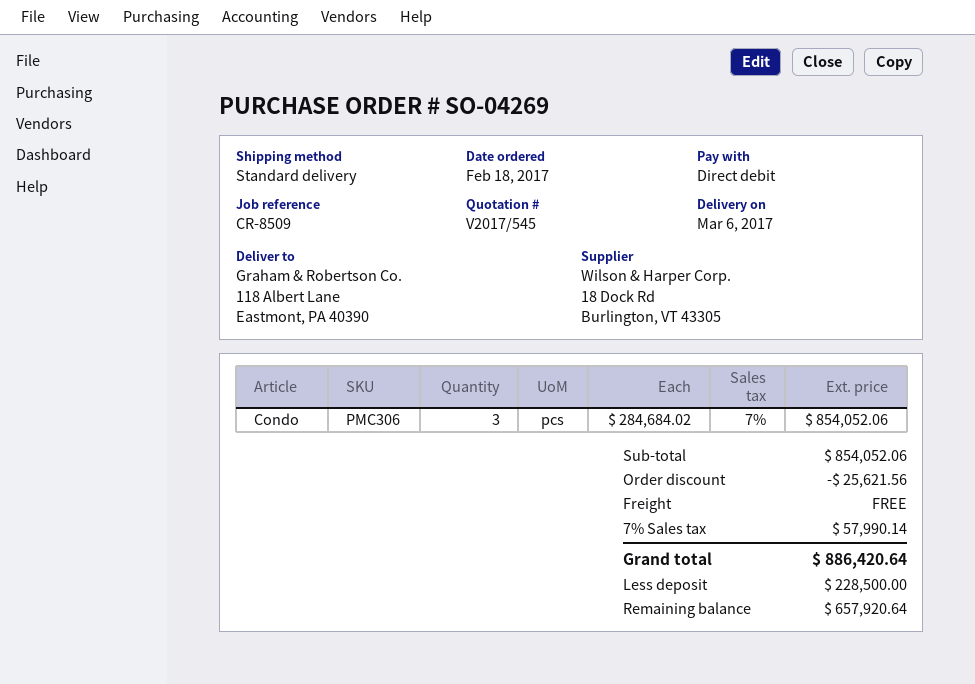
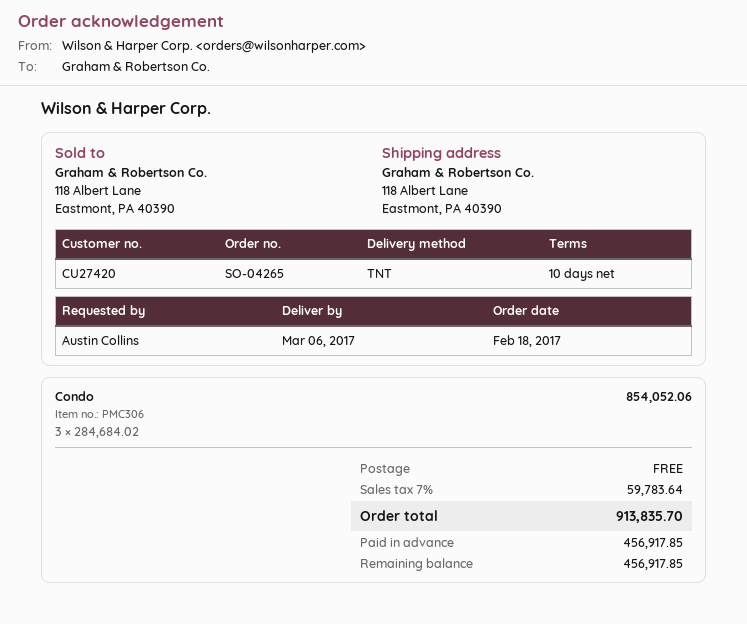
order number: SO-04269 -> SO-04265
shipping method: standard -> TNT
discount: 25621.56 -> none
tax: 7% = 57990.14 -> 7% = 59783.64
total: 886420.64 -> 913835.70
deposit: 228500.00 -> 456917.85
balance: 657920.64 -> 456917.85

